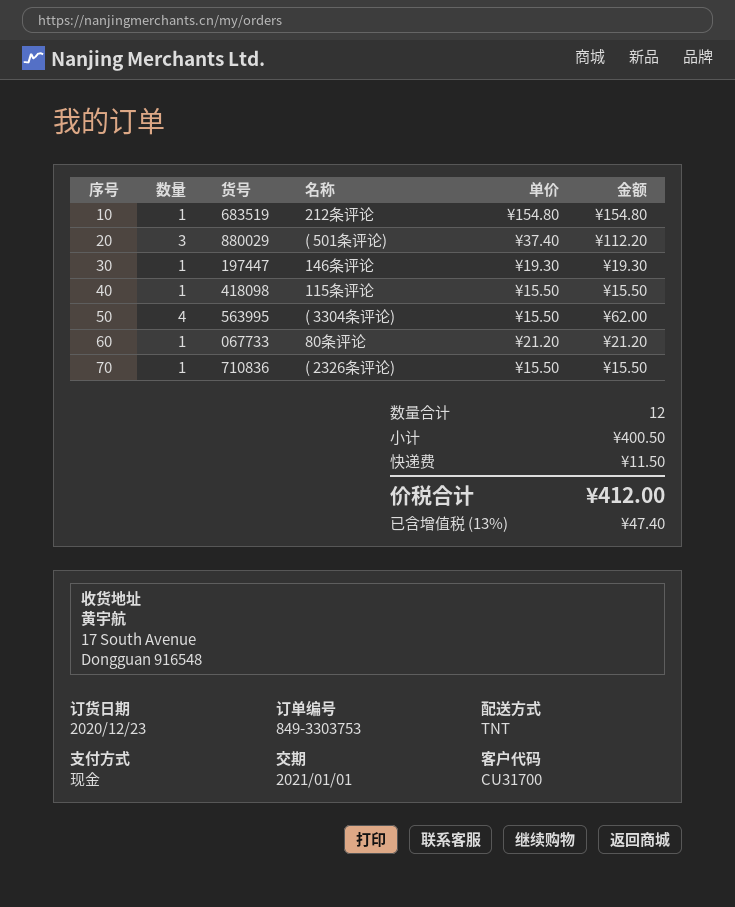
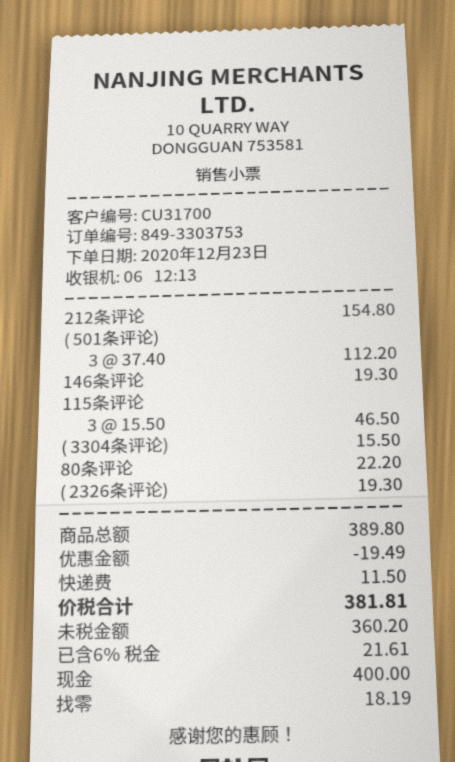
115条评论: 1 x 15.50 = 15.50 -> 3 x 15.50 = 46.50
( 3304条评论): 4 x 15.50 = 62.00 -> 1 x 15.50 = 15.50
80条评论: 1 x 21.20 = 21.20 -> 1 x 22.20 = 22.20
( 2326条评论): 1 x 15.50 = 15.50 -> 1 x 19.30 = 19.30
subtotal: 400.50 -> 389.80
discount: none -> 19.49
tax: 13% = 47.40 -> 6% = 21.61
total: 412.00 -> 381.81

